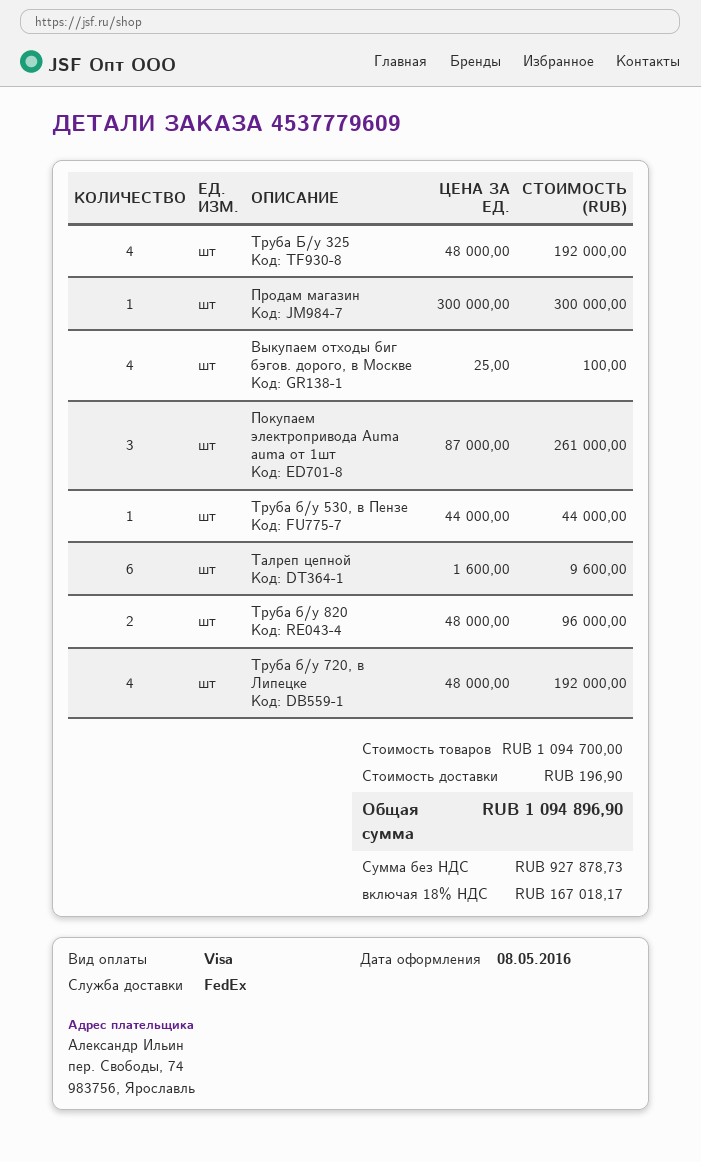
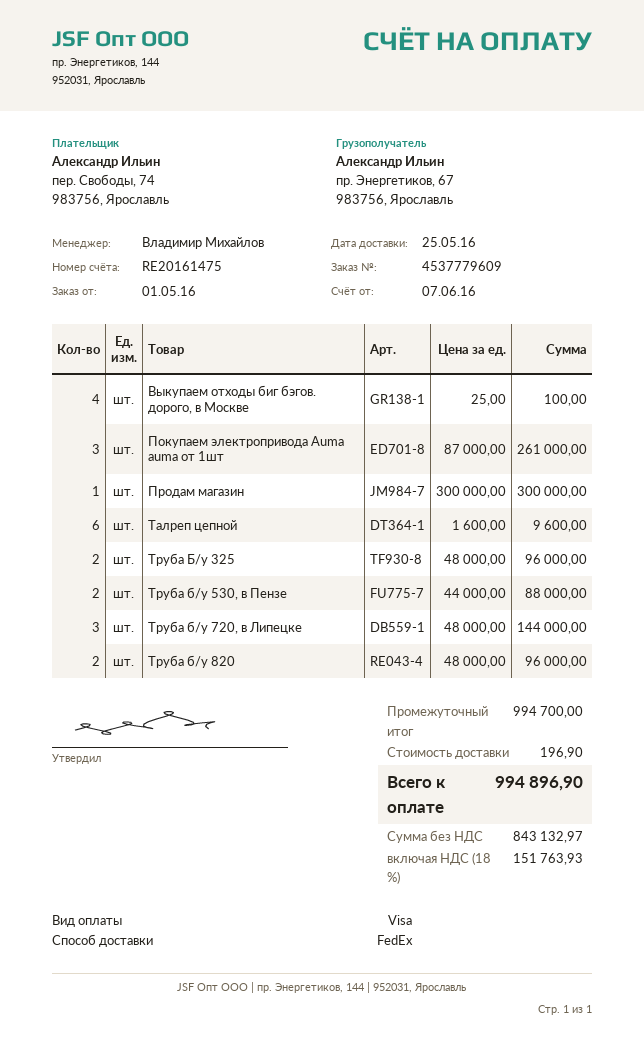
order date: 2016-05-08 -> 2016-05-01
Труба Б/у 325: 4 x 48000.00 = 192000.00 -> 2 x 48000.00 = 96000.00
Труба б/у 530, в Пензе: 1 x 44000.00 = 44000.00 -> 2 x 44000.00 = 88000.00
Труба б/у 720, в Липецке: 4 x 48000.00 = 192000.00 -> 3 x 48000.00 = 144000.00
subtotal: 1094700.00 -> 994700.00
net: 927878.73 -> 843132.97
tax: 18% = 167018.17 -> 18% = 151763.93
total: 1094896.90 -> 994896.90

